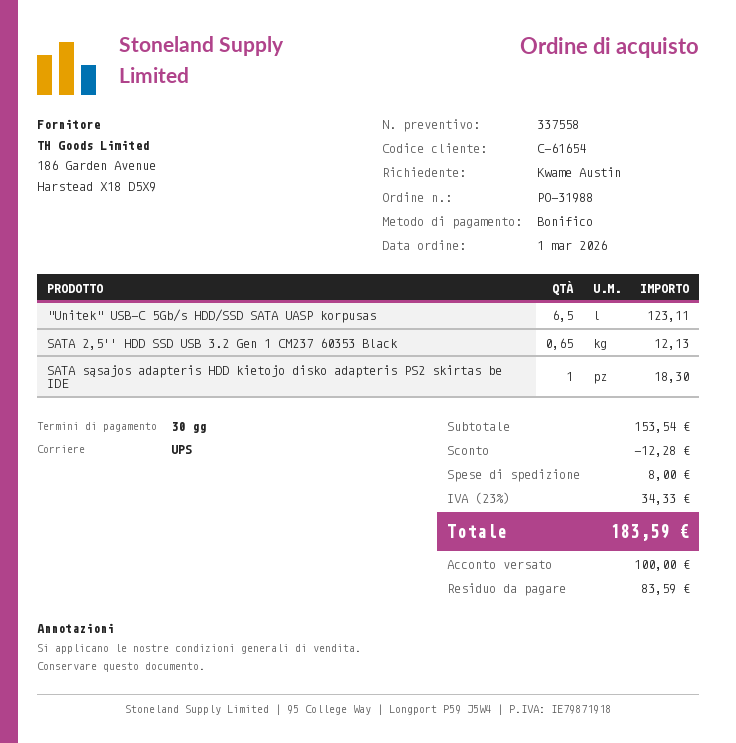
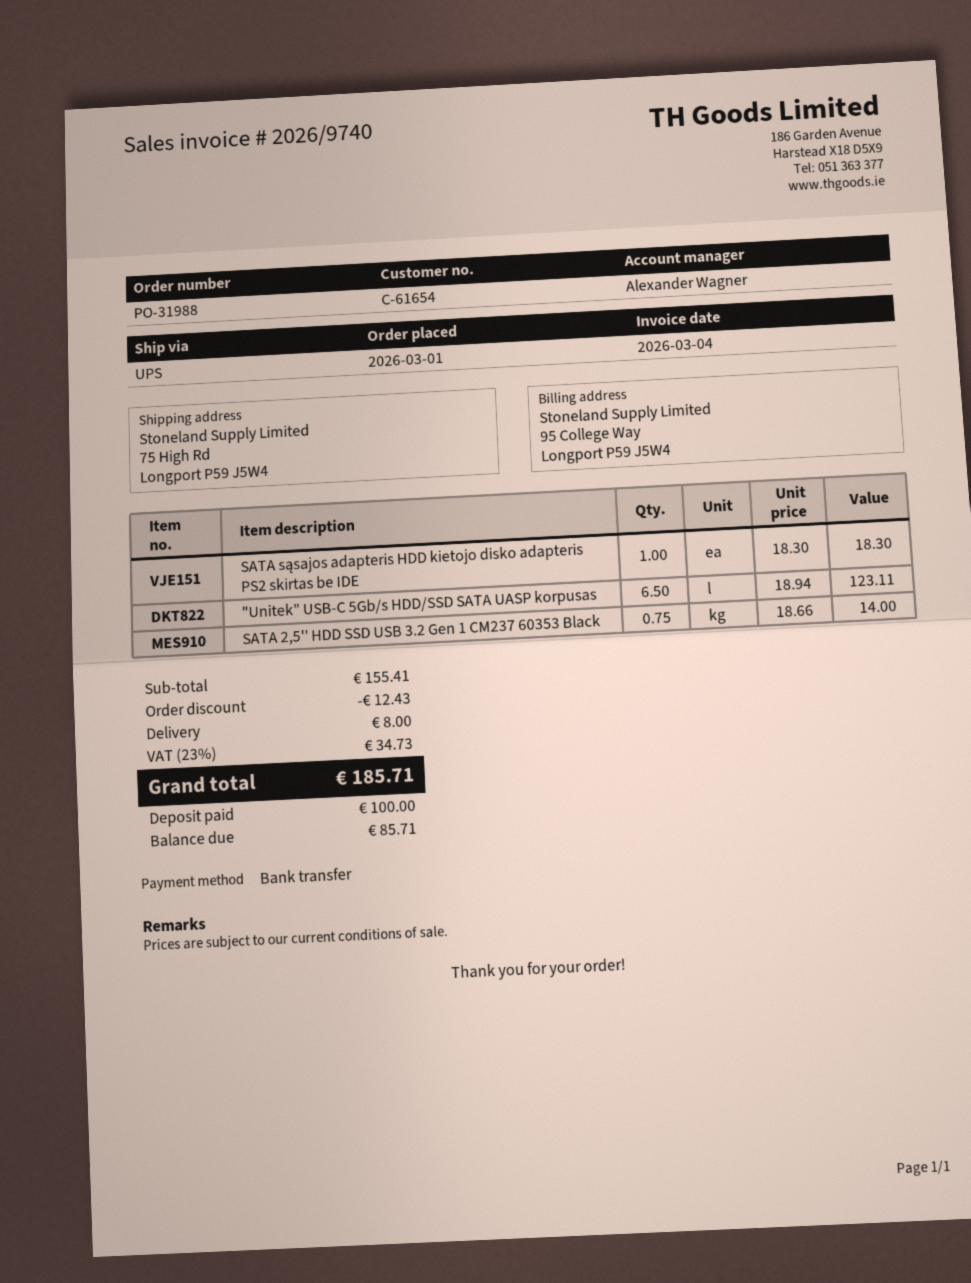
SATA 2,5'' HDD SSD USB 3.2 Gen 1 CM237 60353 Black: 0.65 for 12.13 -> 0.75 for 14.00
subtotal: 153.54 -> 155.41
discount: 12.28 -> 12.43
tax: 23% = 34.33 -> 23% = 34.73
total: 183.59 -> 185.71
balance: 83.59 -> 85.71

